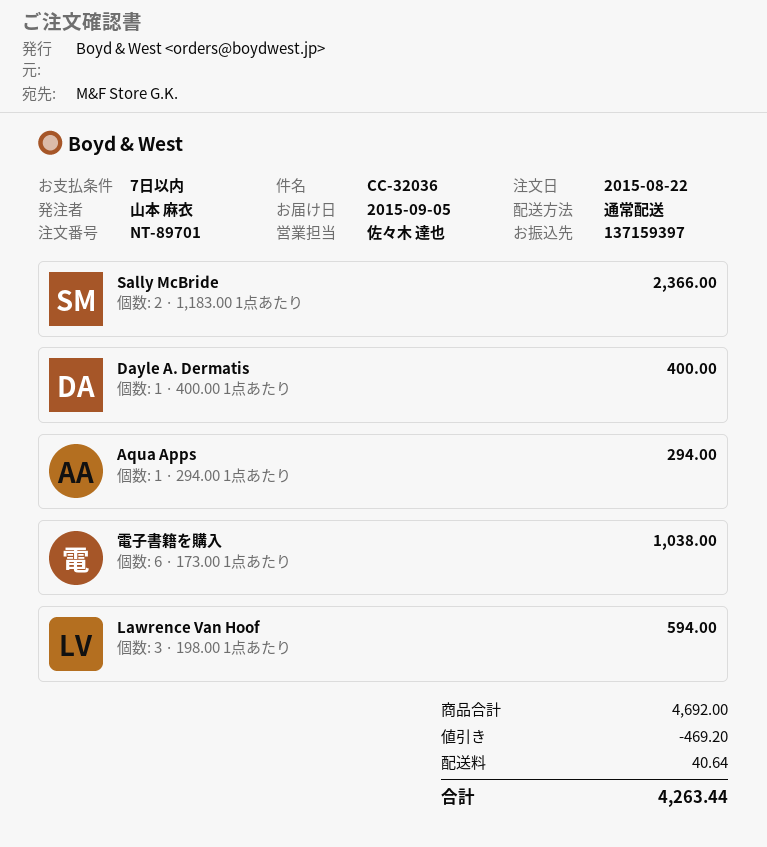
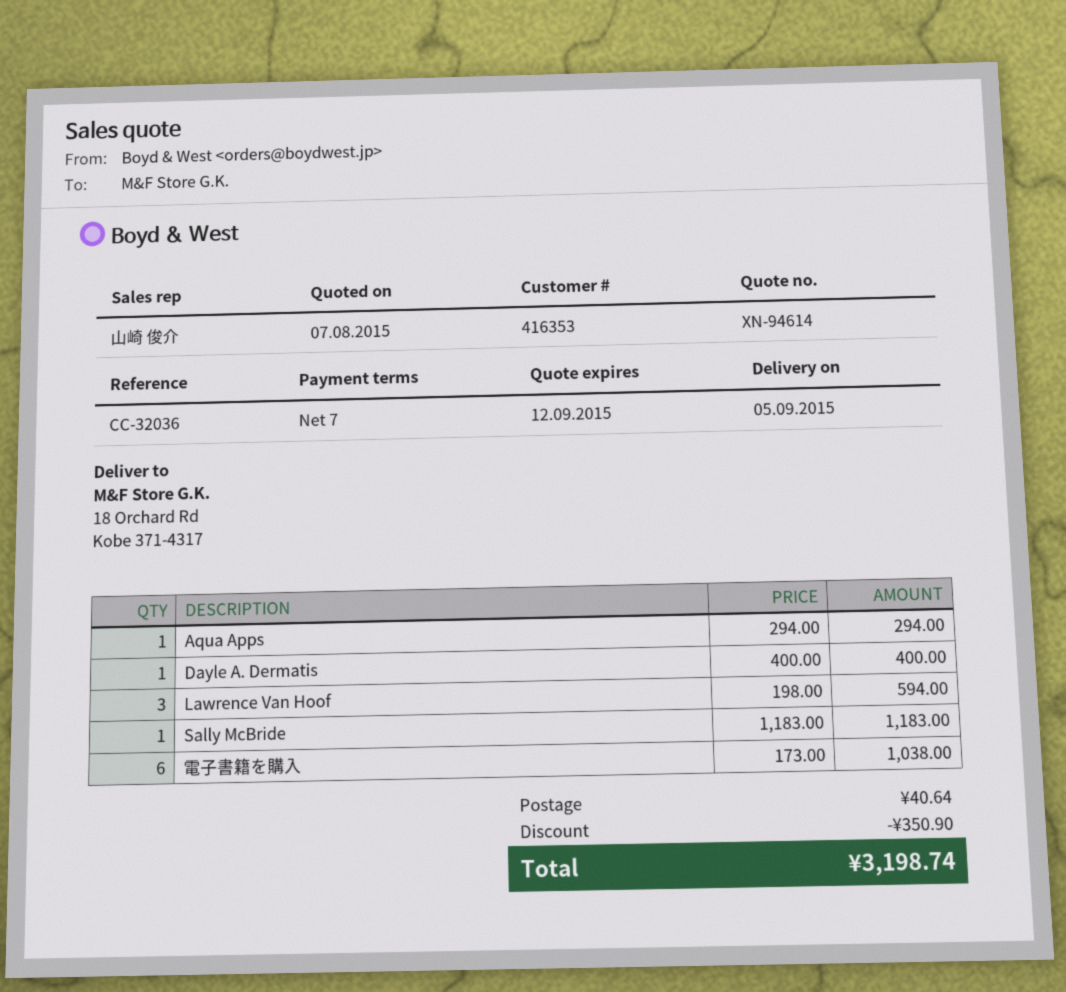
sales rep: 佐々木 達也 -> 山崎 俊介
Sally McBride: 2 x 1183.00 = 2366.00 -> 1 x 1183.00 = 1183.00
discount: 469.20 -> 350.90
total: 4263.44 -> 3198.74

